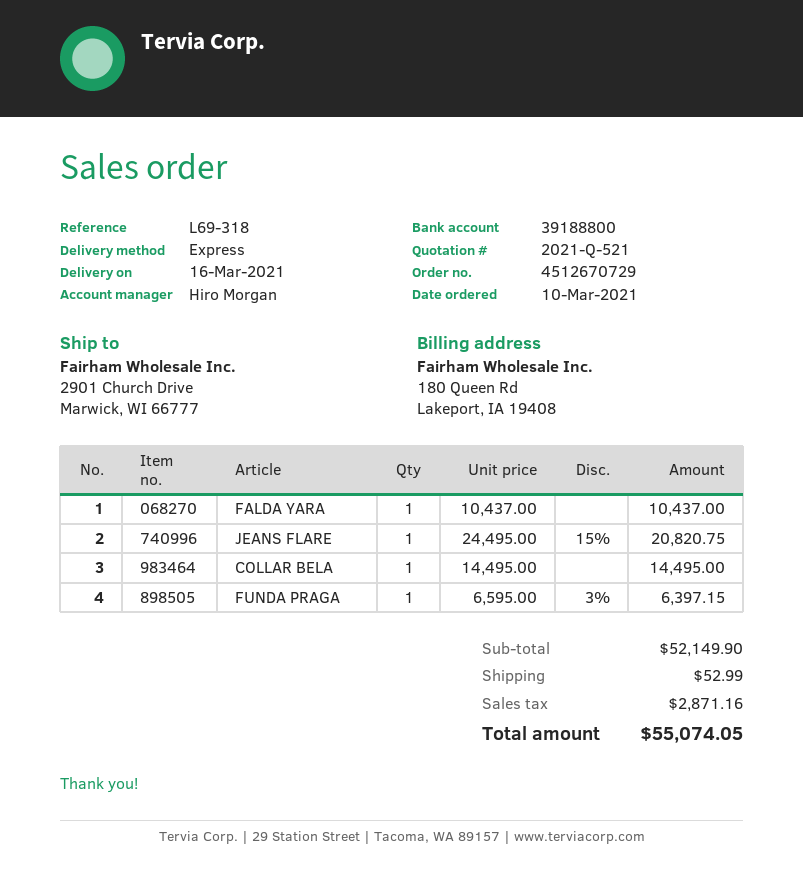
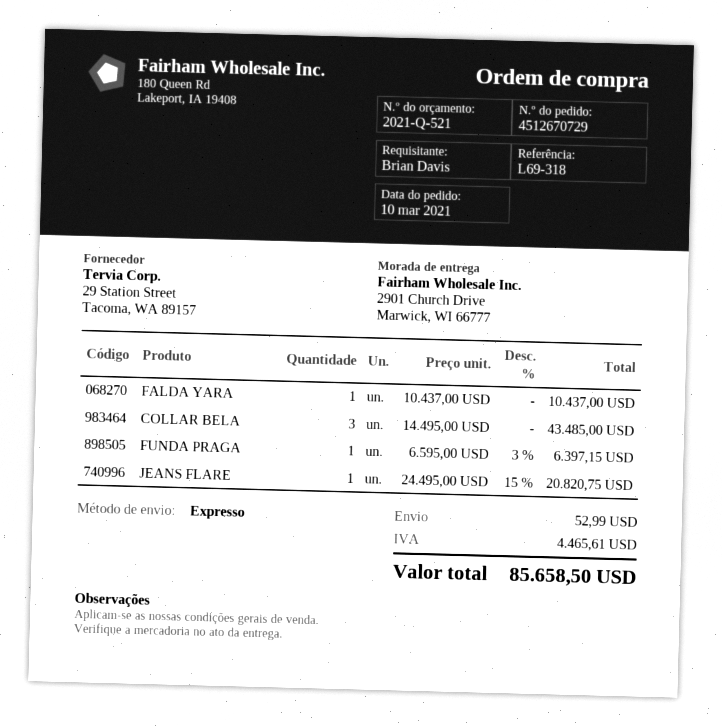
COLLAR BELA: 1 x 14495.00 = 14495.00 -> 3 x 14495.00 = 43485.00
tax: 2871.16 -> 4465.61
total: 55074.05 -> 85658.50

